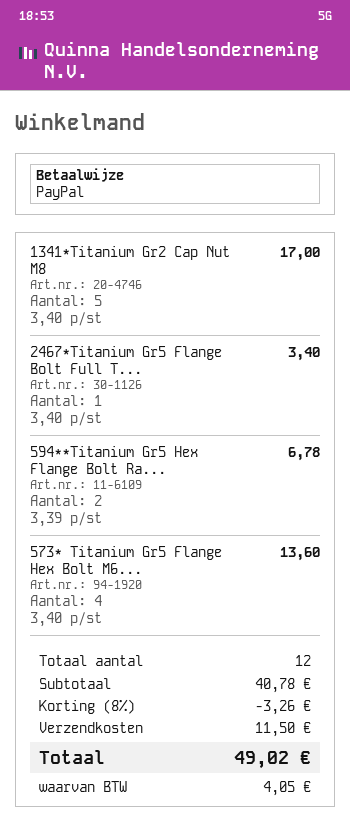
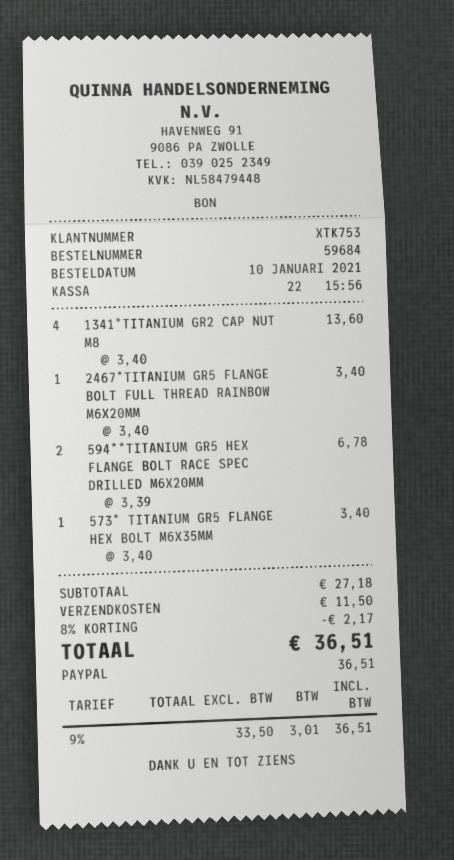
1341*Titanium Gr2 Cap Nut M8: 5 x 3.40 = 17.00 -> 4 x 3.40 = 13.60
573* Titanium Gr5 Flange Hex Bolt M6...: 4 x 3.40 = 13.60 -> 1 x 3.40 = 3.40
subtotal: 40.78 -> 27.18
discount: 8% = 3.26 -> 8% = 2.17
tax: 4.05 -> 3.01
total: 49.02 -> 36.51

